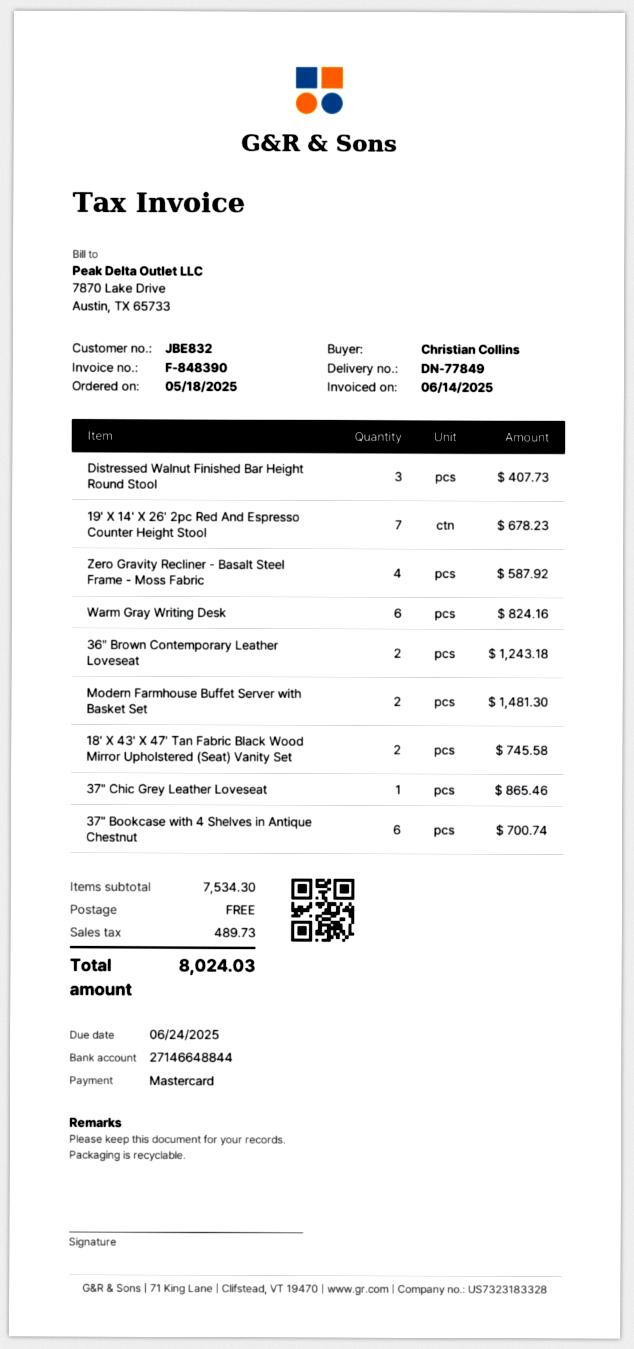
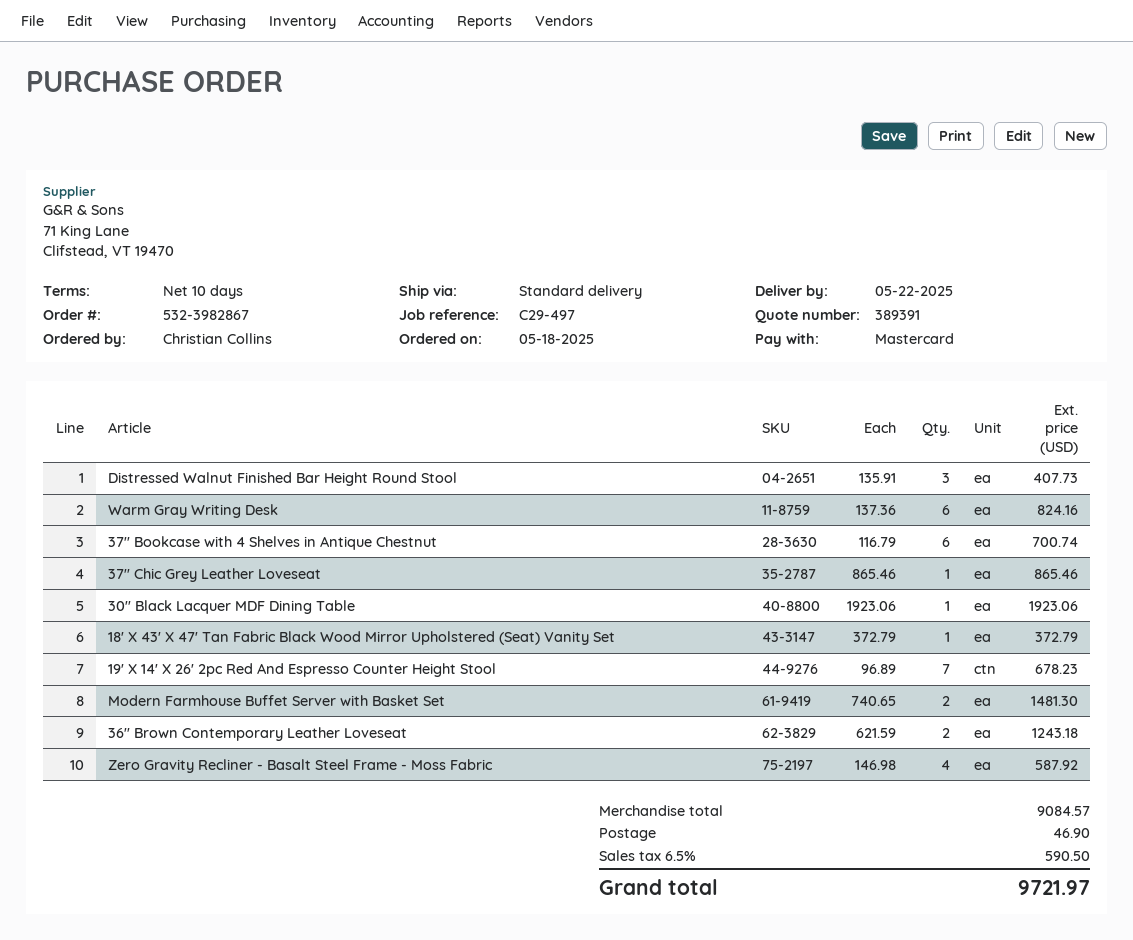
18' X 43' X 47' Tan Fabric Black Wood Mirror Upholstered (Seat) Vanity Set: 2 for 745.58 -> 1 for 372.79
30" Black Lacquer MDF Dining Table: none -> 1 for 1923.06
subtotal: 7534.30 -> 9084.57
shipping: 0.00 -> 46.90
tax: 489.73 -> 590.50
total: 8024.03 -> 9721.97

